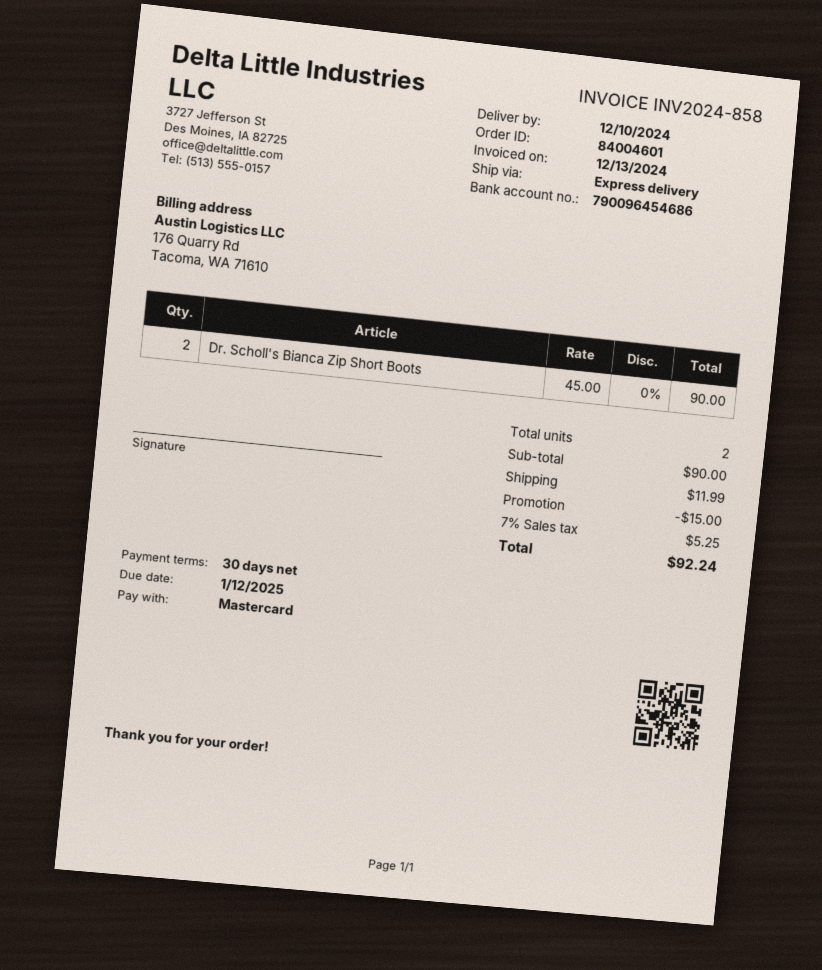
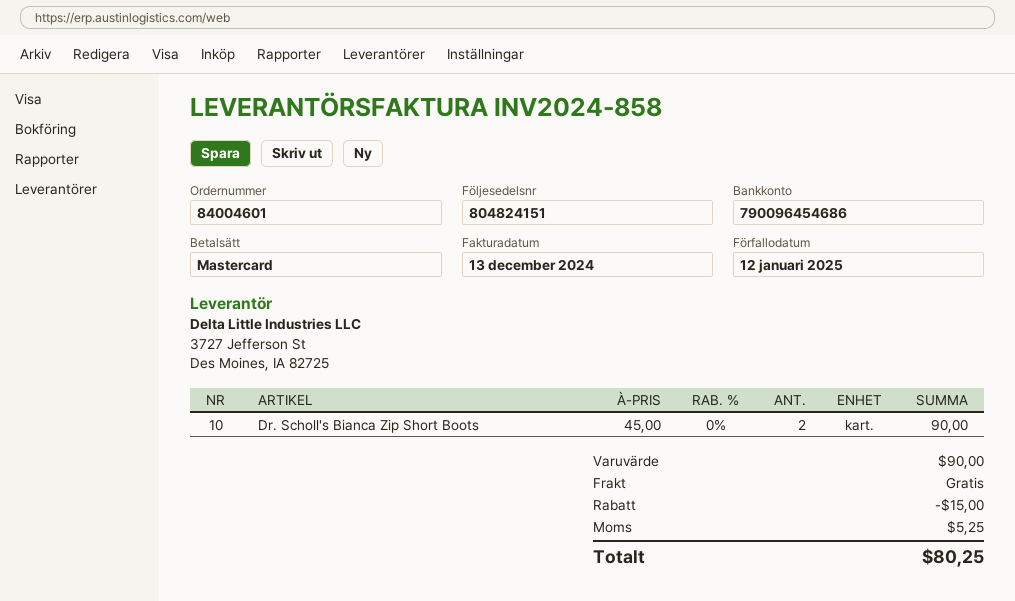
shipping: 11.99 -> 0.00
total: 92.24 -> 80.25

